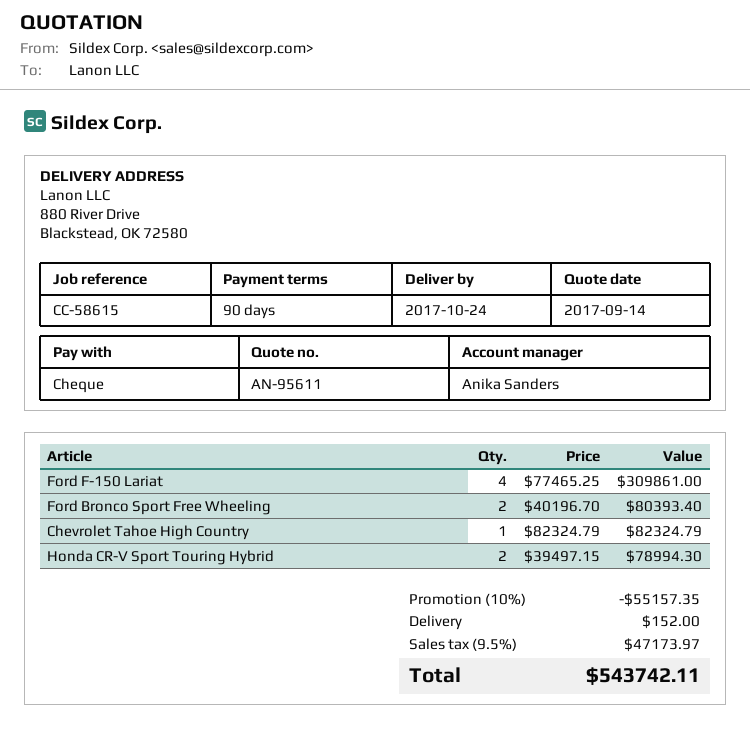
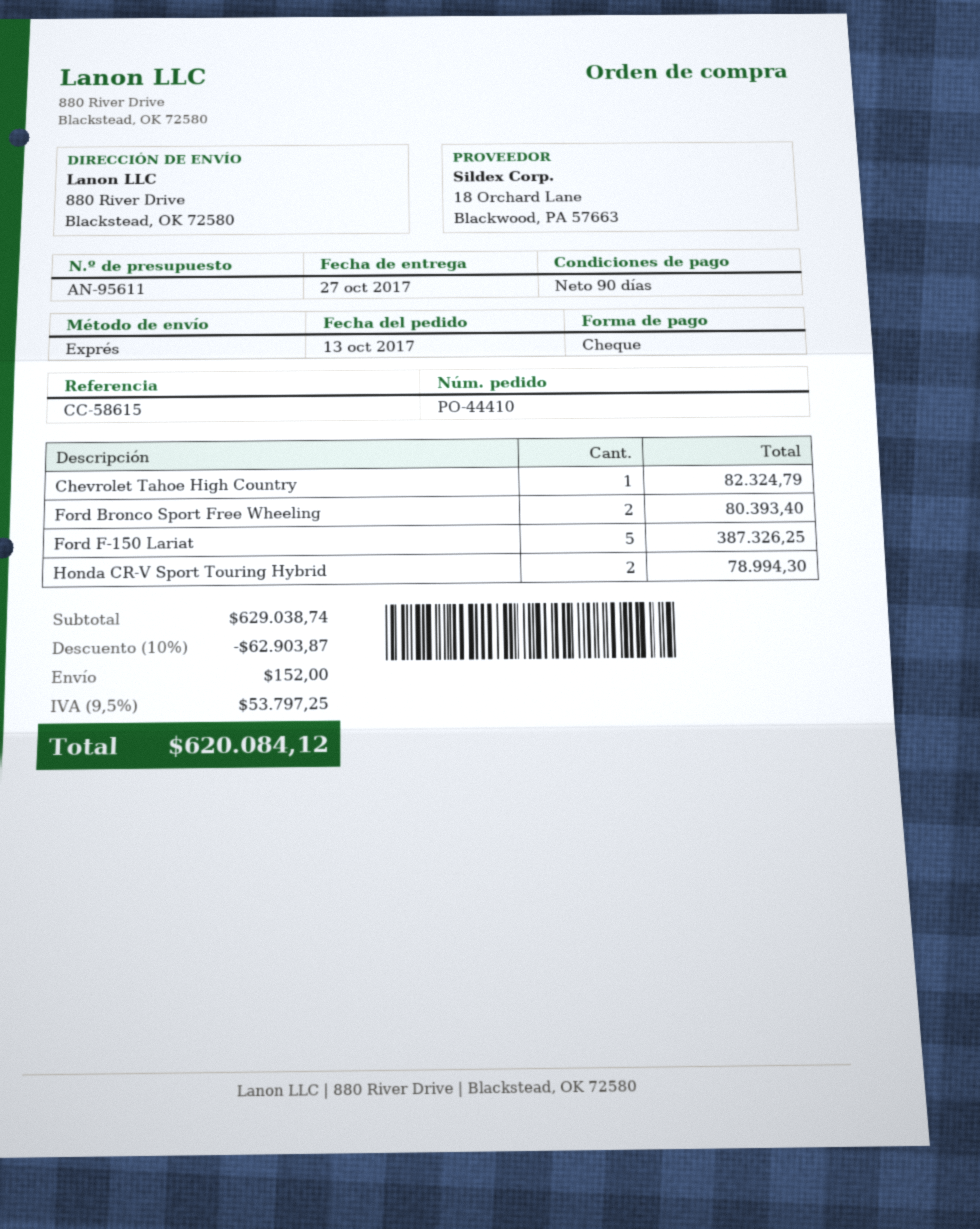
delivery date: 2017-10-24 -> 2017-10-27
Ford F-150 Lariat: 4 for 309861.00 -> 5 for 387326.25
discount: 10% = 55157.35 -> 10% = 62903.87
tax: 9.5% = 47173.97 -> 9.5% = 53797.25
total: 543742.11 -> 620084.12

